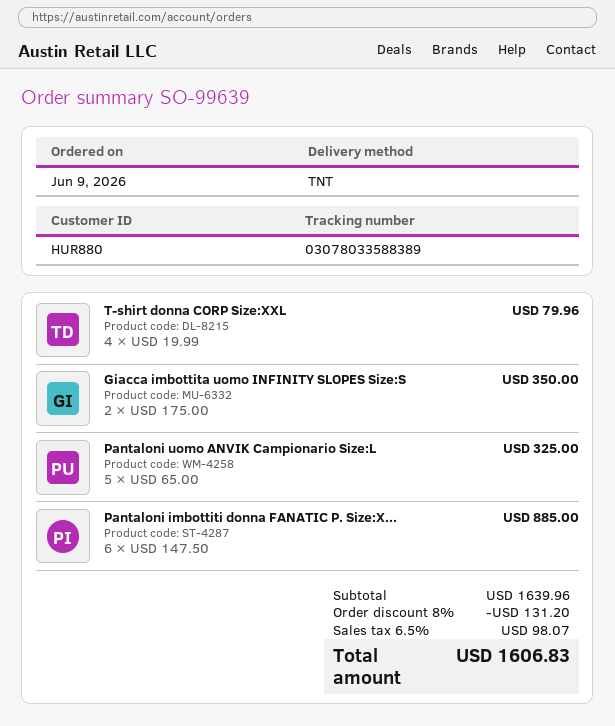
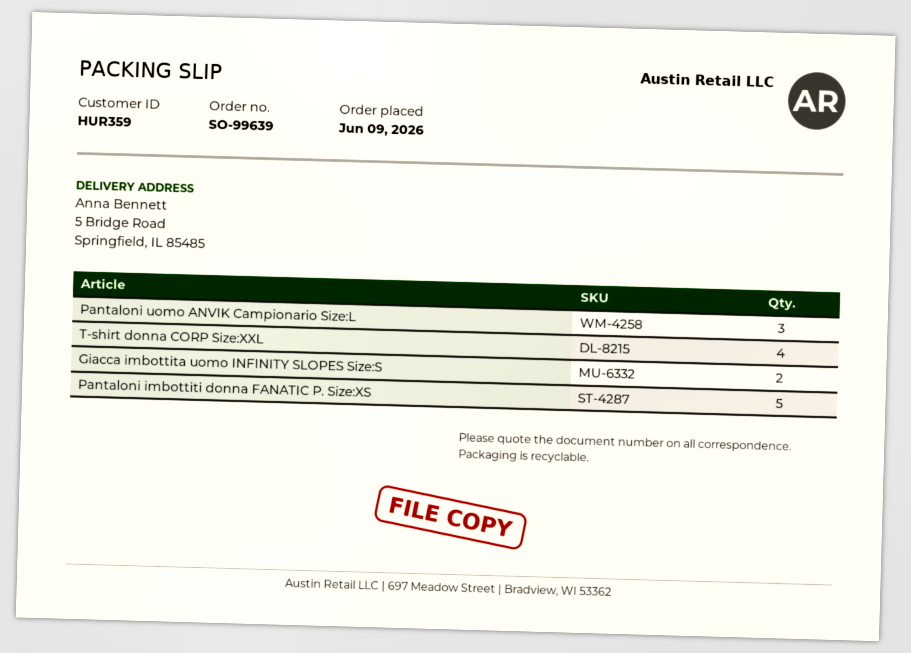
customer number: HUR880 -> HUR359
Pantaloni uomo ANVIK Campionario Size:L: 5 -> 3
Pantaloni imbottiti donna FANATIC P. Size:X...: 6 -> 5

